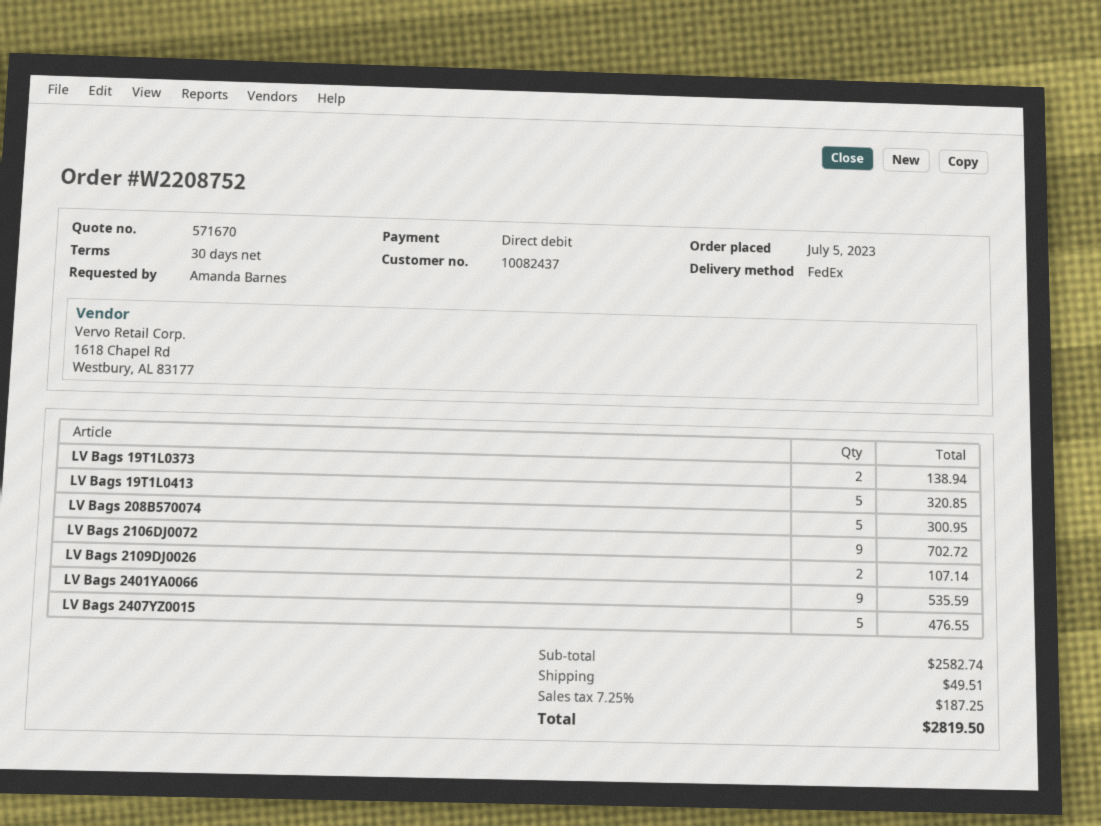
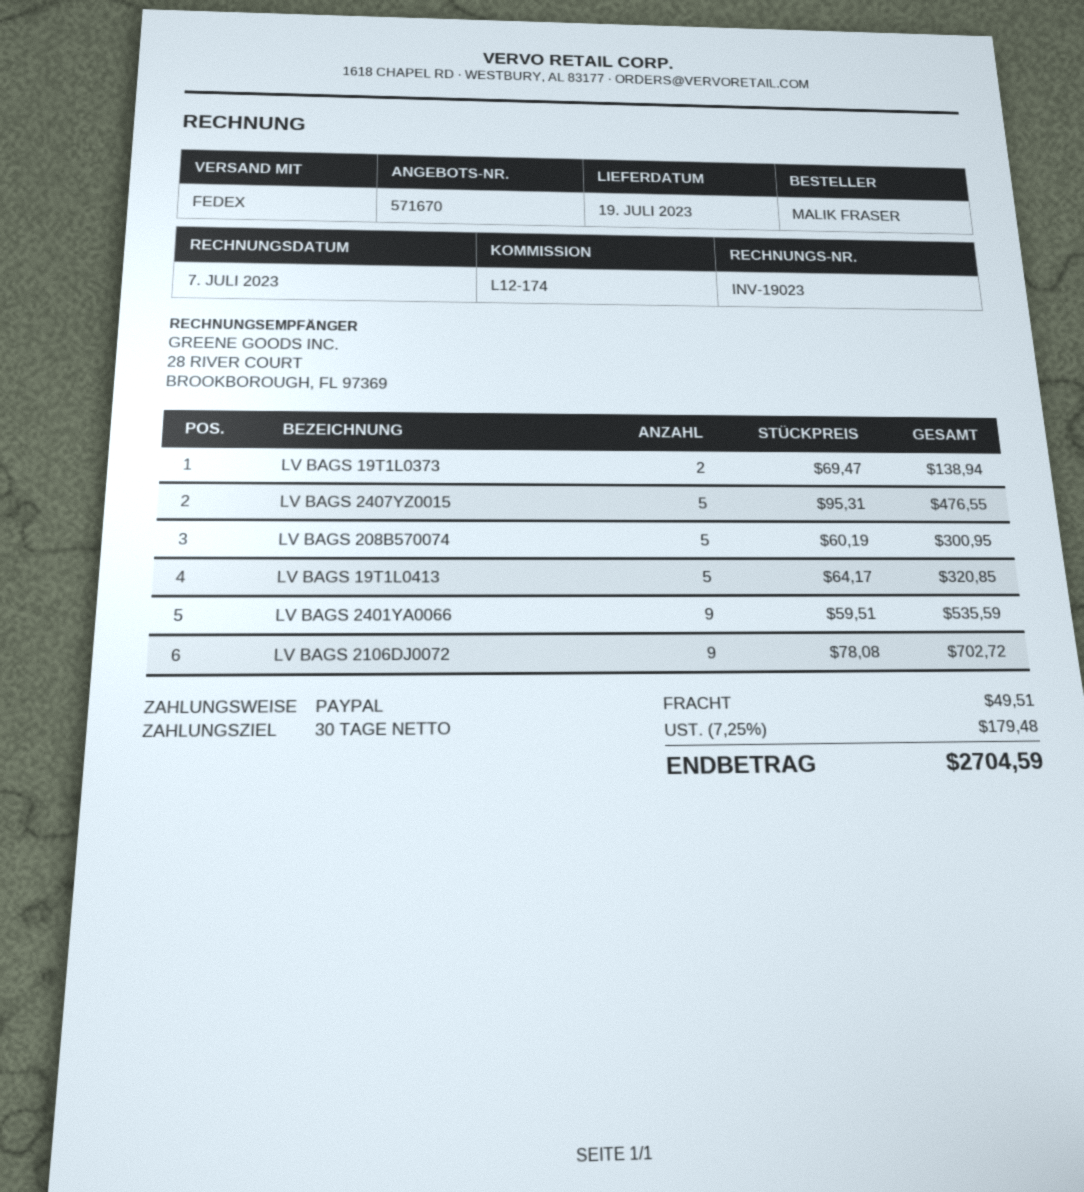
ordered by: Amanda Barnes -> MALIK FRASER
payment method: direct debit -> PayPal
LV Bags 2109DJ0026: 2 for 107.14 -> none
tax: 7.25% = 187.25 -> 7.25% = 179.48
total: 2819.50 -> 2704.59

